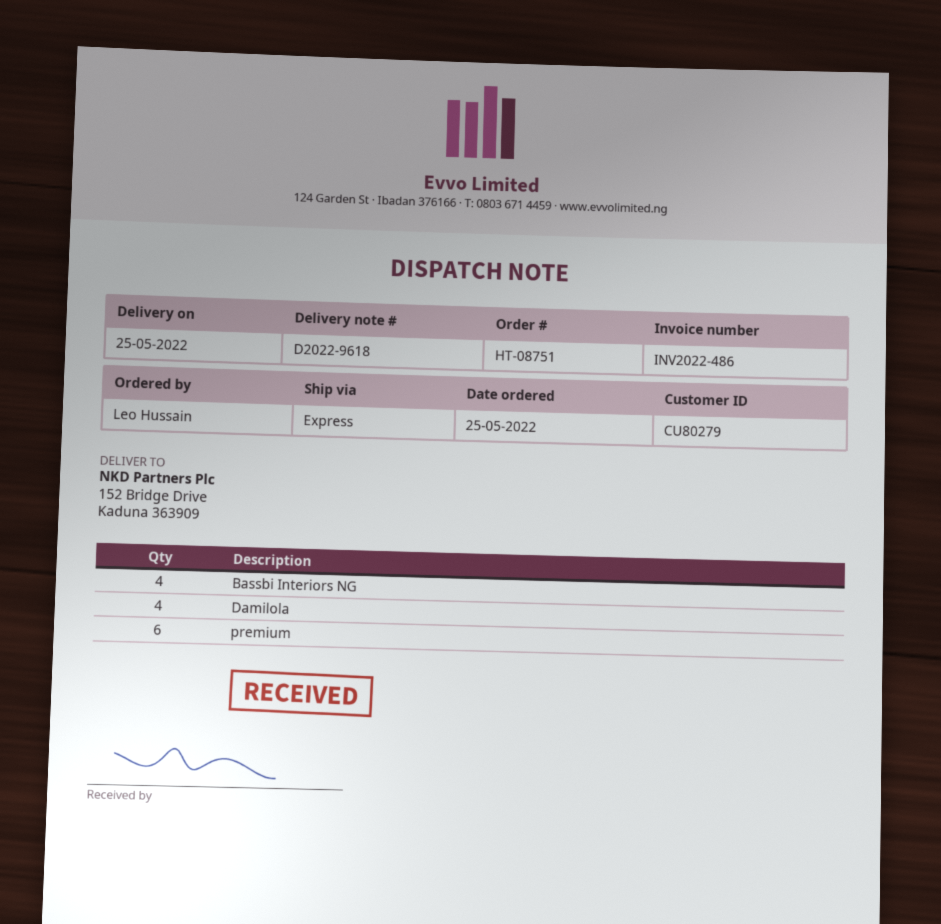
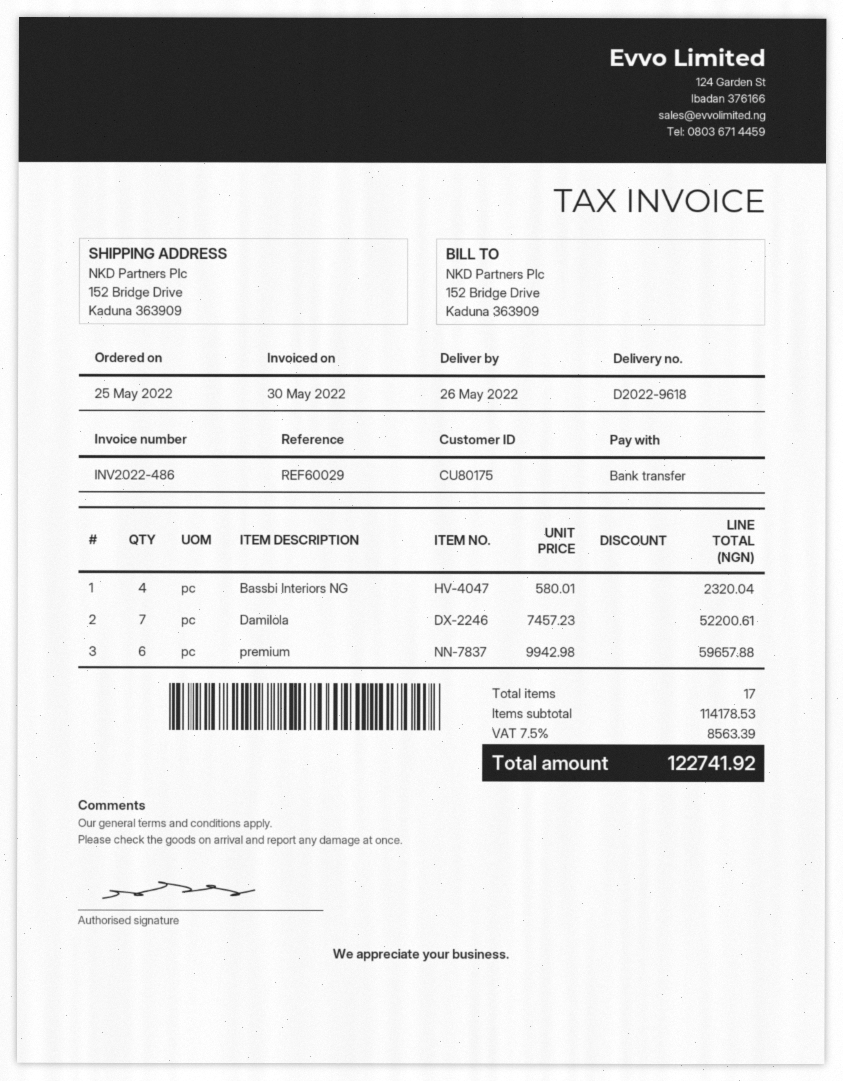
delivery date: 2022-05-25 -> 2022-05-26
customer number: CU80279 -> CU80175
Damilola: 4 -> 7

